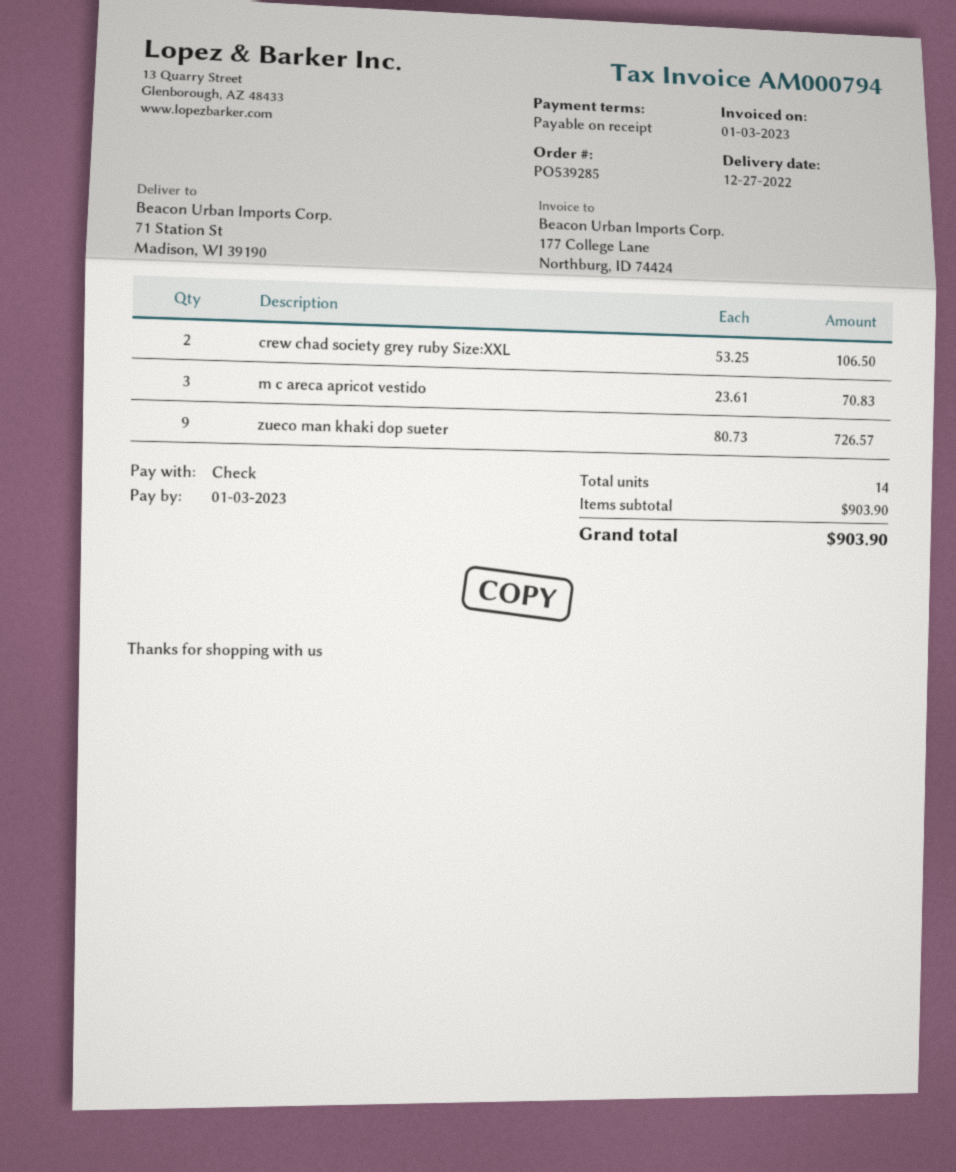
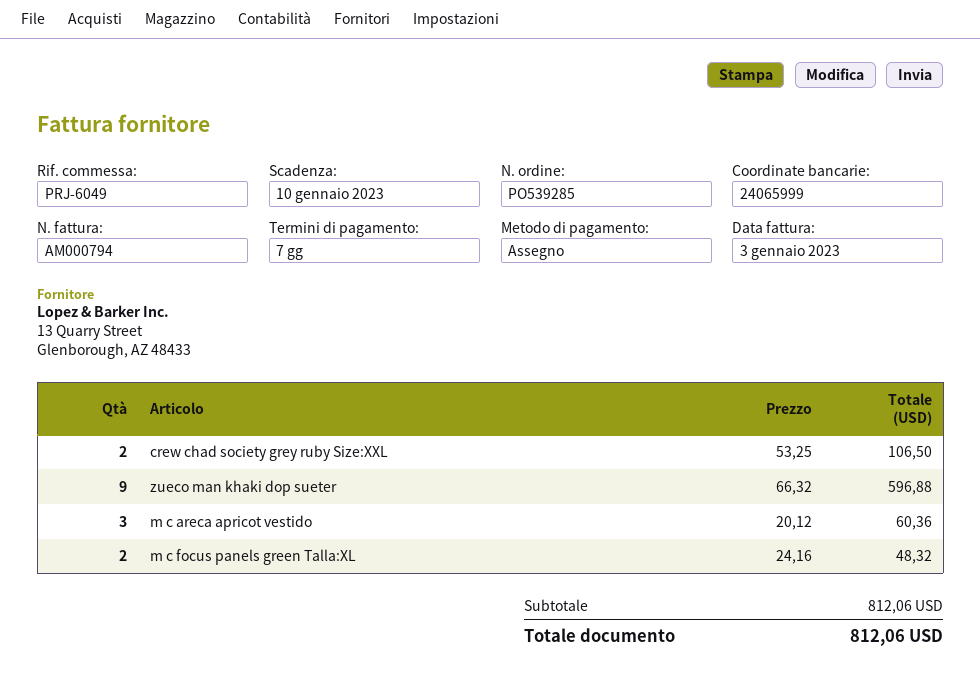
payment terms: on receipt -> 7 days
due date: 2023-01-03 -> 2023-01-10
m c areca apricot vestido: 3 x 23.61 = 70.83 -> 3 x 20.12 = 60.36
zueco man khaki dop sueter: 9 x 80.73 = 726.57 -> 9 x 66.32 = 596.88
m c focus panels green Talla:XL: none -> 2 x 24.16 = 48.32
subtotal: 903.90 -> 812.06
total: 903.90 -> 812.06

